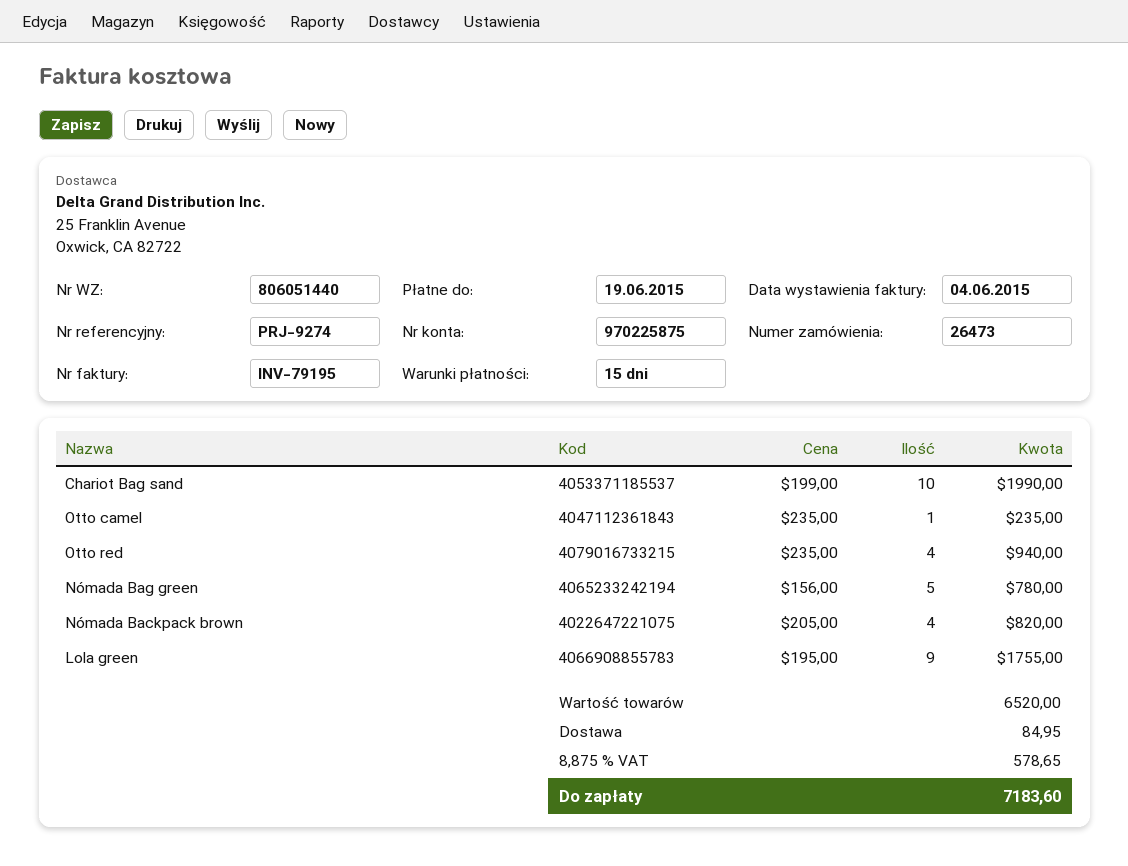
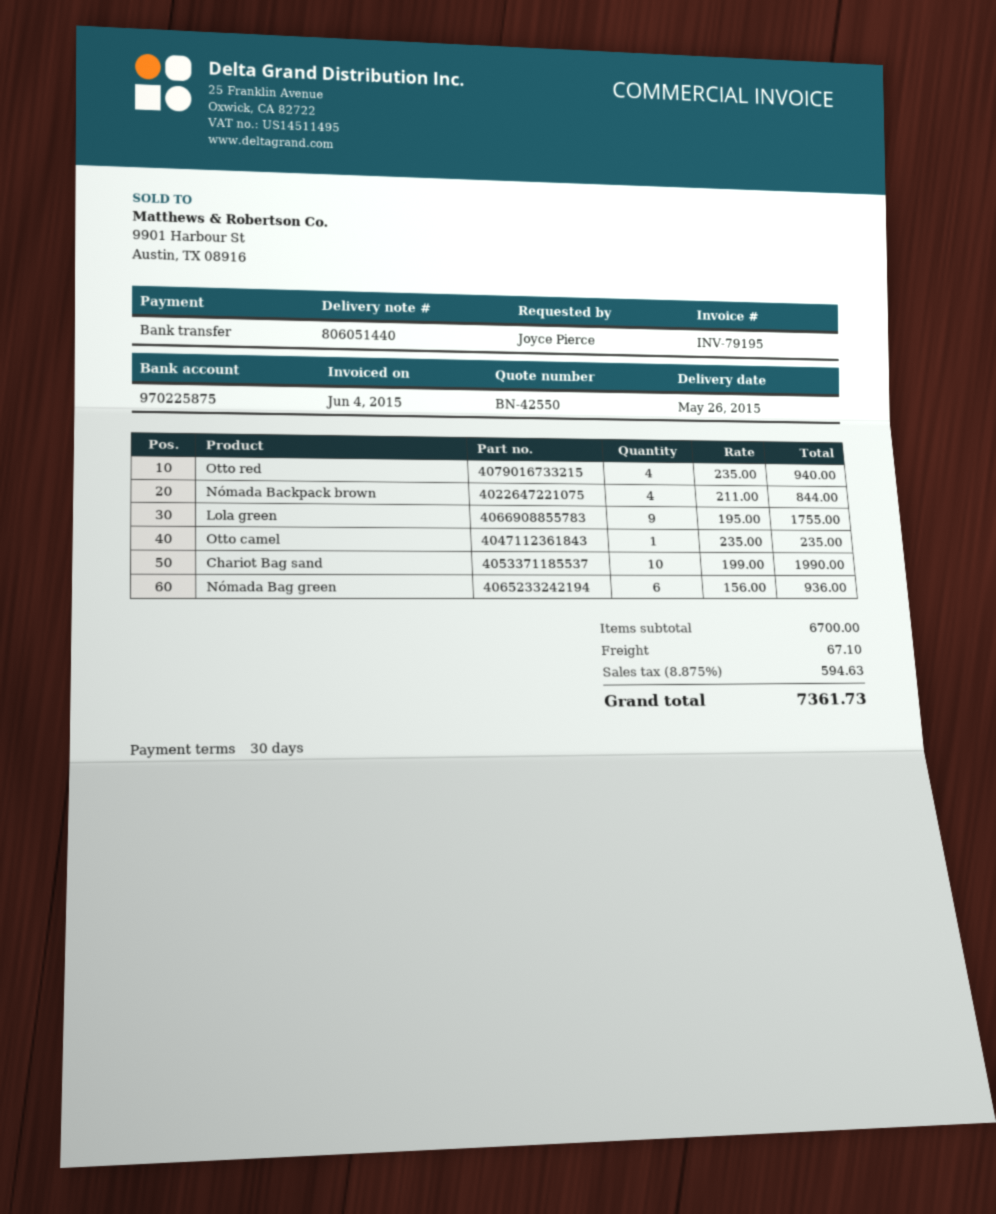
payment terms: 15 days -> 30 days
Nómada Bag green: 5 x 156.00 = 780.00 -> 6 x 156.00 = 936.00
Nómada Backpack brown: 4 x 205.00 = 820.00 -> 4 x 211.00 = 844.00
subtotal: 6520.00 -> 6700.00
shipping: 84.95 -> 67.10
tax: 8.875% = 578.65 -> 8.875% = 594.63
total: 7183.60 -> 7361.73

